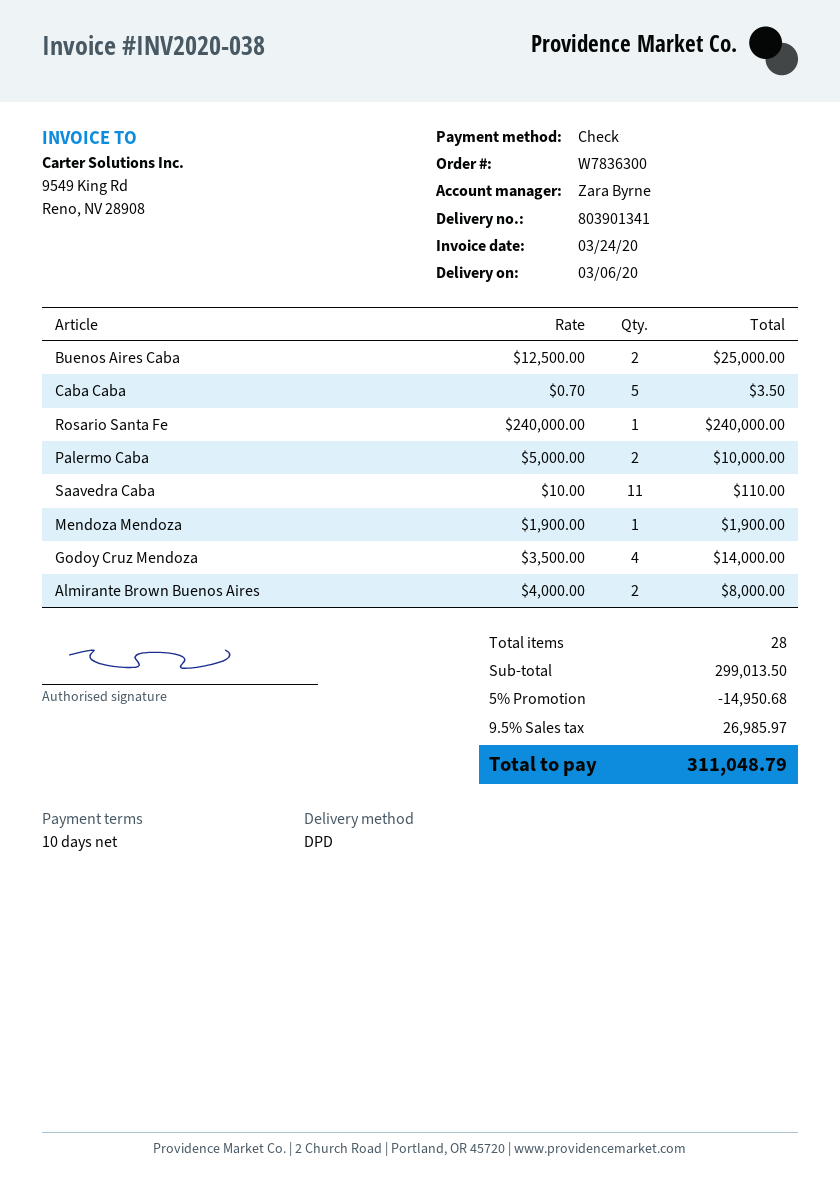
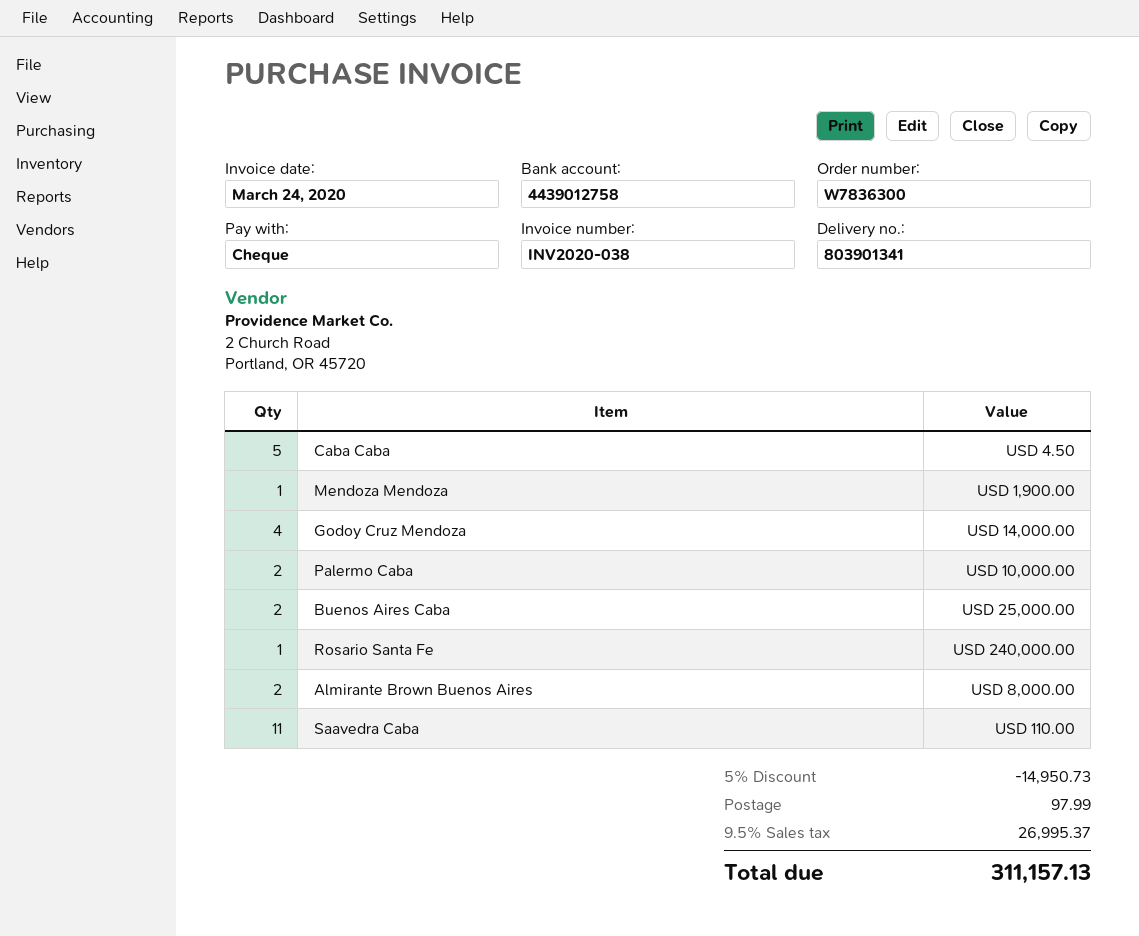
Caba Caba: 5 for 3.50 -> 5 for 4.50
discount: 5% = 14950.68 -> 5% = 14950.73
shipping: none -> 97.99
tax: 9.5% = 26985.97 -> 9.5% = 26995.37
total: 311048.79 -> 311157.13

